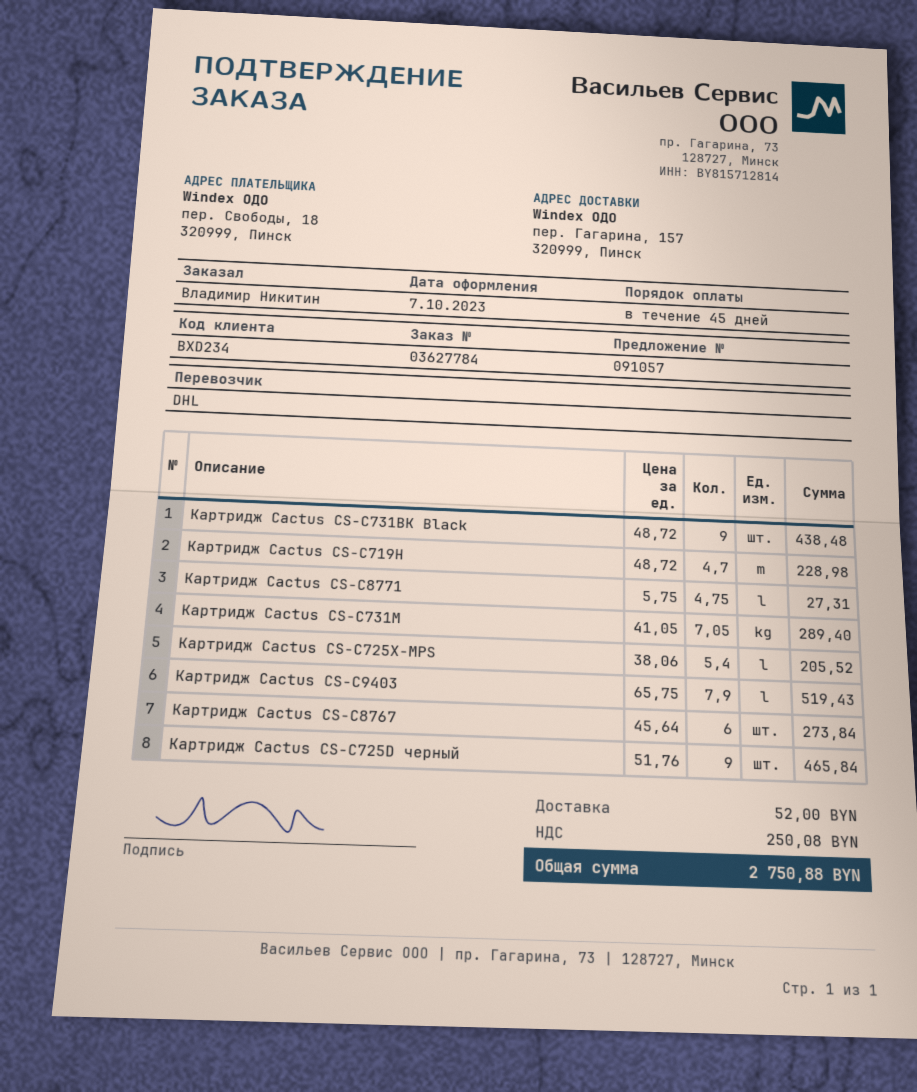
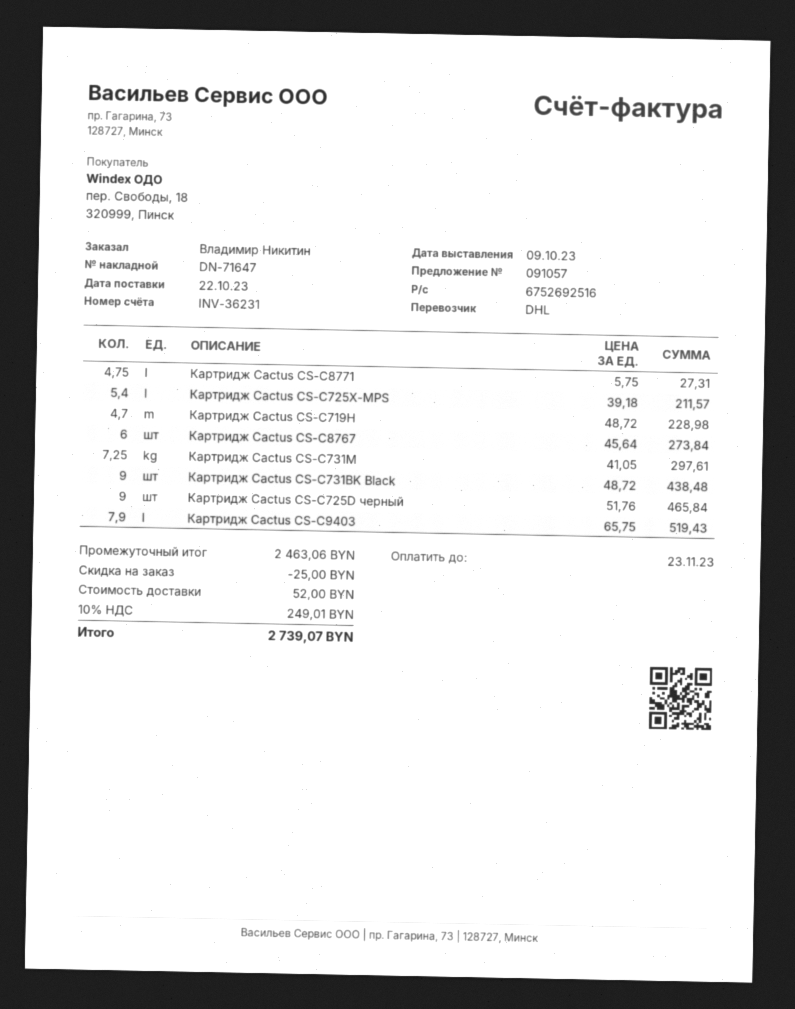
Картридж Cactus CS-C731M: 7.05 x 41.05 = 289.40 -> 7.25 x 41.05 = 297.61
Картридж Cactus CS-C725X-MPS: 5.4 x 38.06 = 205.52 -> 5.4 x 39.18 = 211.57
discount: none -> 25.00
tax: 250.08 -> 249.01
total: 2750.88 -> 2739.07

